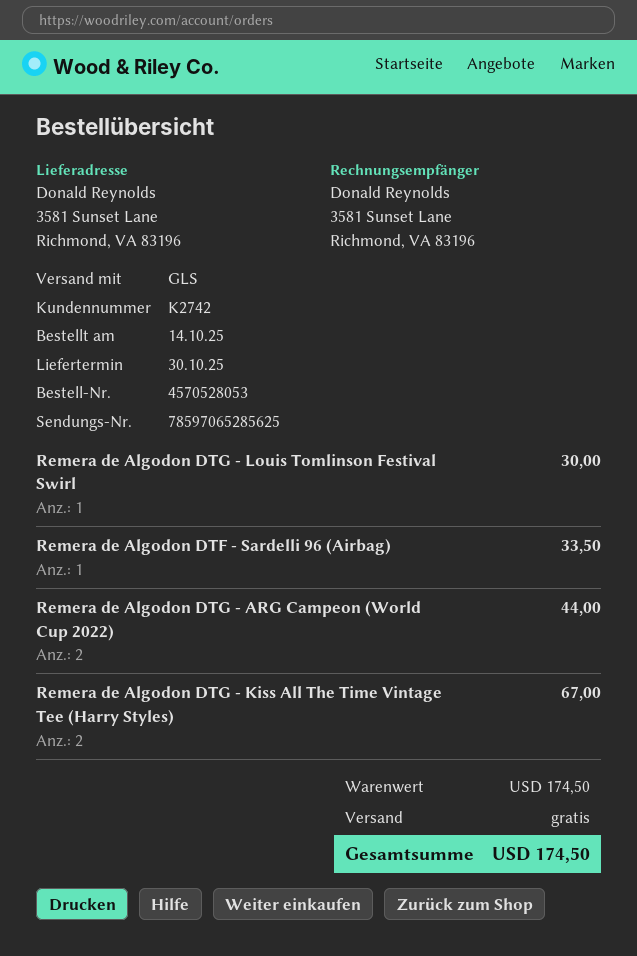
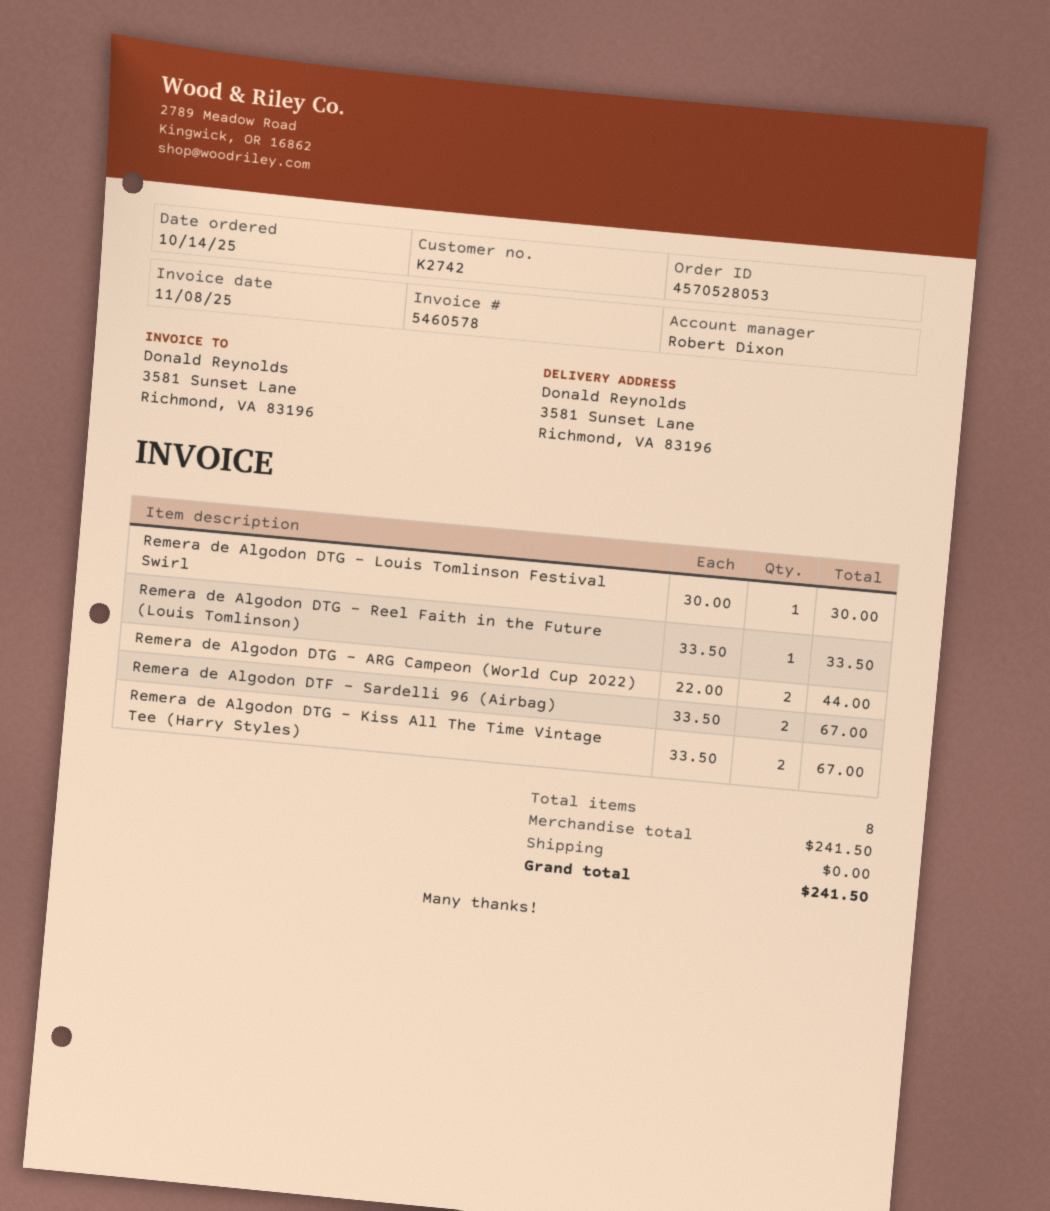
Remera de Algodon DTF - Sardelli 96 (Airbag): 1 for 33.50 -> 2 for 67.00
Remera de Algodon DTG - Reel Faith in the Future (Louis Tomlinson): none -> 1 for 33.50
subtotal: 174.50 -> 241.50
total: 174.50 -> 241.50

